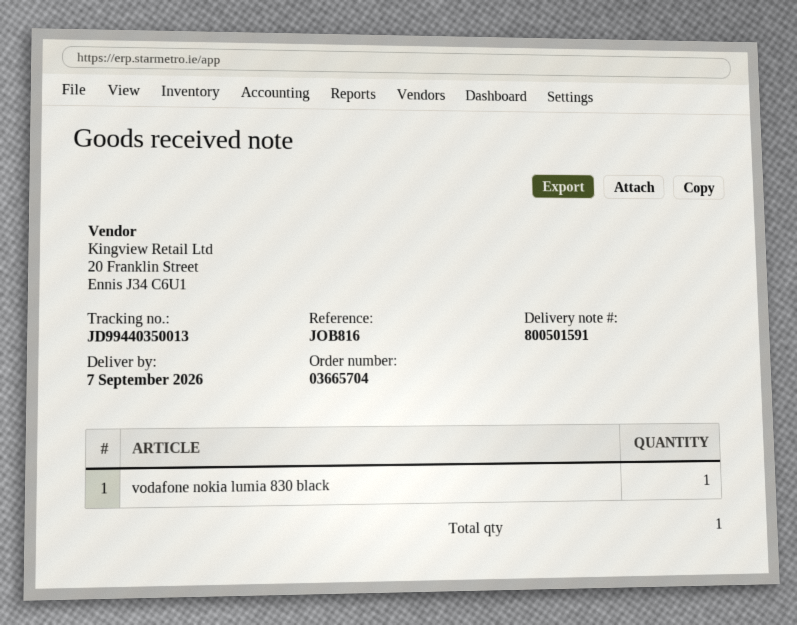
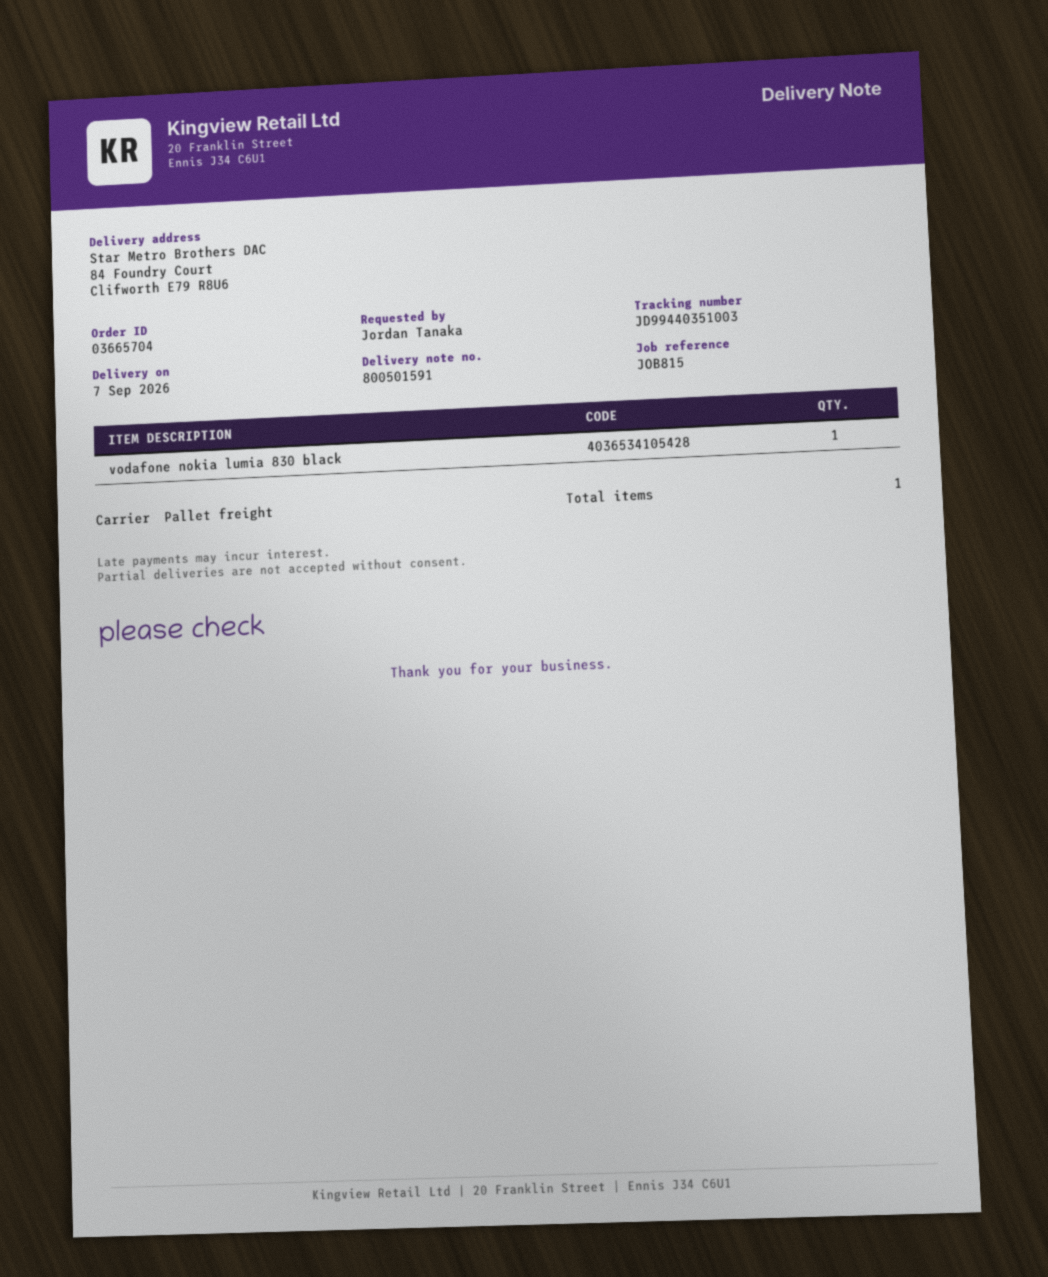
reference: JOB816 -> JOB815
tracking number: JD99440350013 -> JD99440351003

